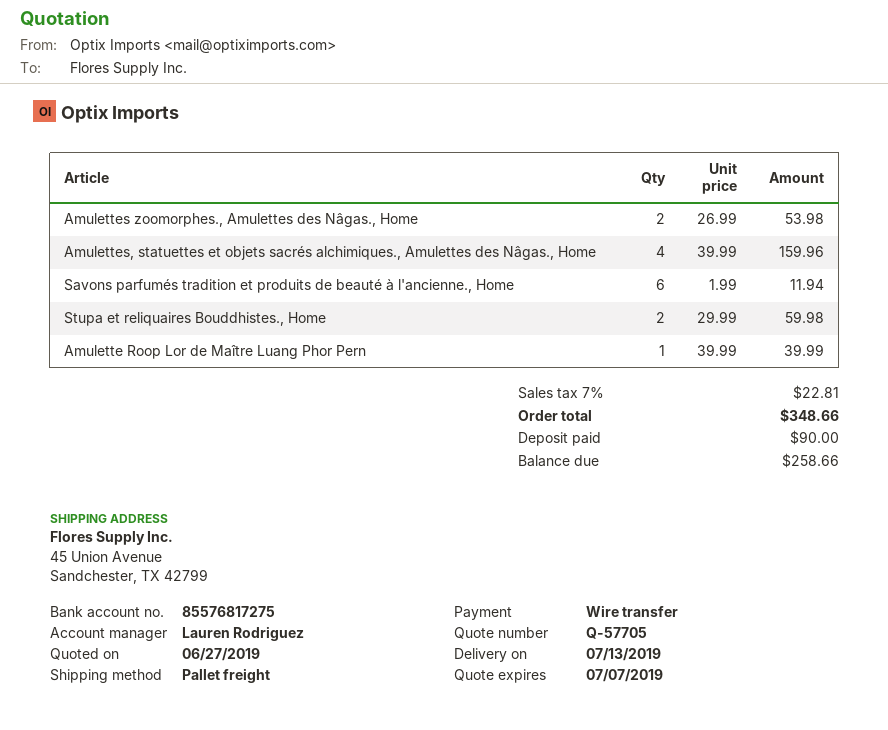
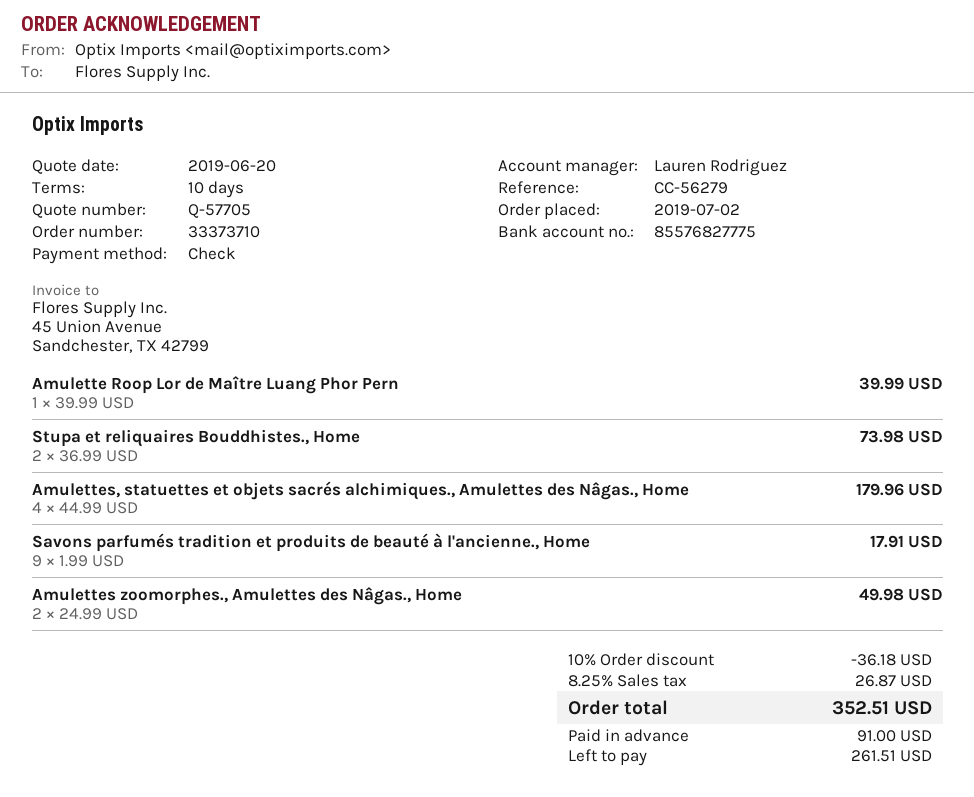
quote date: 2019-06-27 -> 2019-06-20
payment method: bank transfer -> cheque
bank account: 85576817275 -> 85576827775
Amulettes zoomorphes., Amulettes des Nâgas., Home: 2 x 26.99 = 53.98 -> 2 x 24.99 = 49.98
Amulettes, statuettes et objets sacrés alchimiques., Amulettes des Nâgas., Home: 4 x 39.99 = 159.96 -> 4 x 44.99 = 179.96
Savons parfumés tradition et produits de beauté à l'ancienne., Home: 6 x 1.99 = 11.94 -> 9 x 1.99 = 17.91
Stupa et reliquaires Bouddhistes., Home: 2 x 29.99 = 59.98 -> 2 x 36.99 = 73.98
discount: none -> 10% = 36.18
tax: 7% = 22.81 -> 8.25% = 26.87
total: 348.66 -> 352.51
deposit: 90.00 -> 91.00
balance: 258.66 -> 261.51

